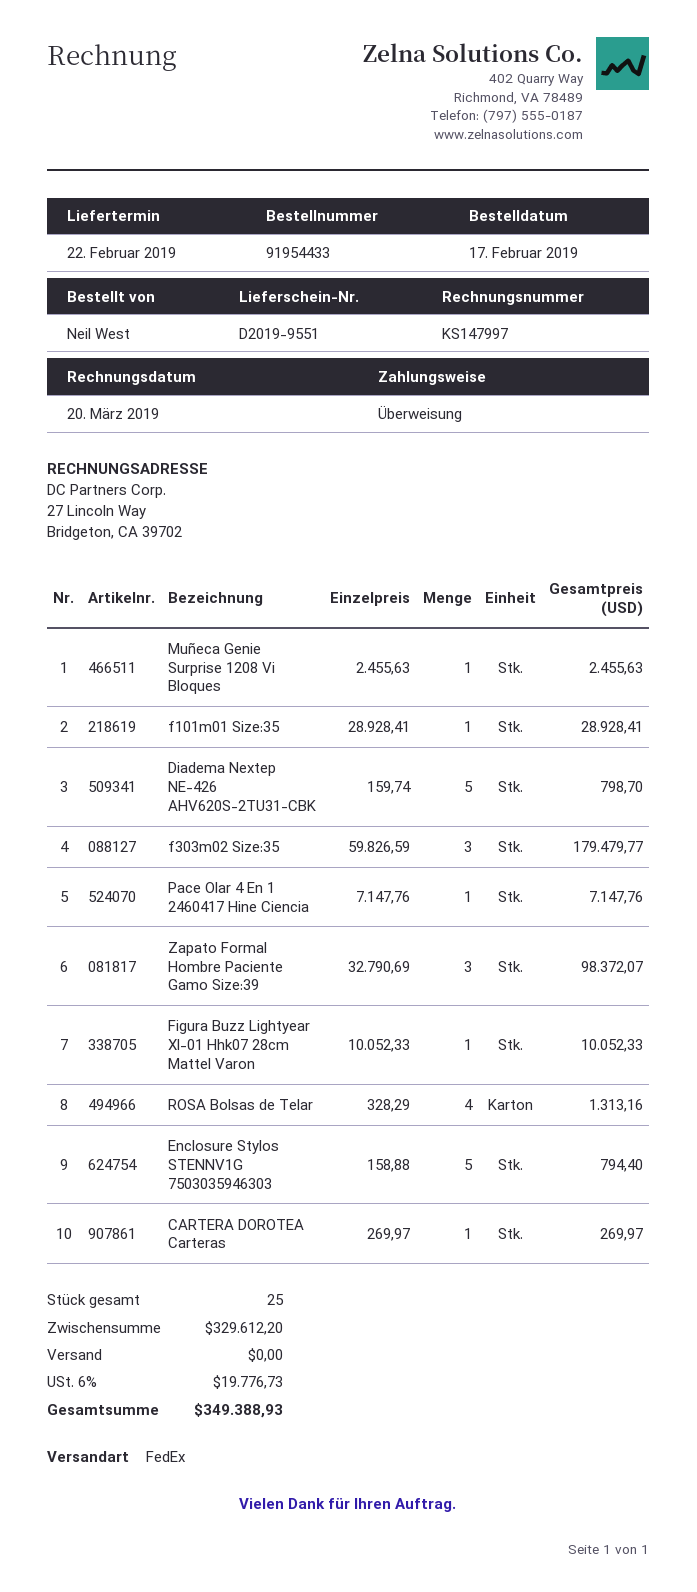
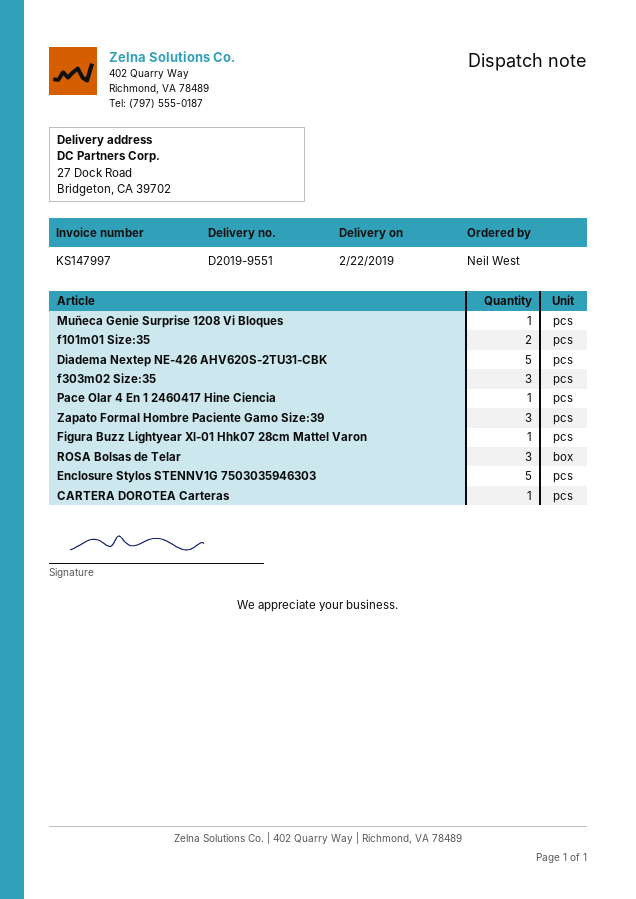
f101m01 Size:35: 1 -> 2
ROSA Bolsas de Telar: 4 -> 3

